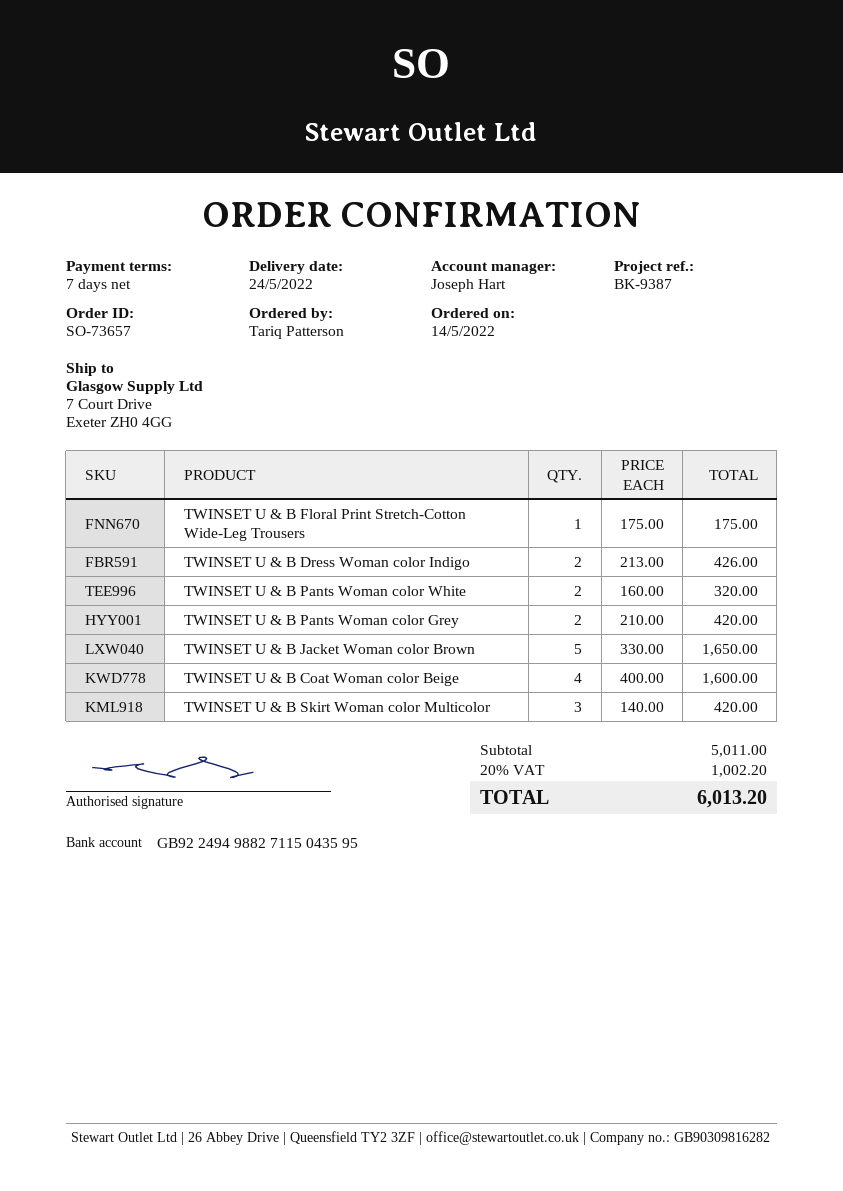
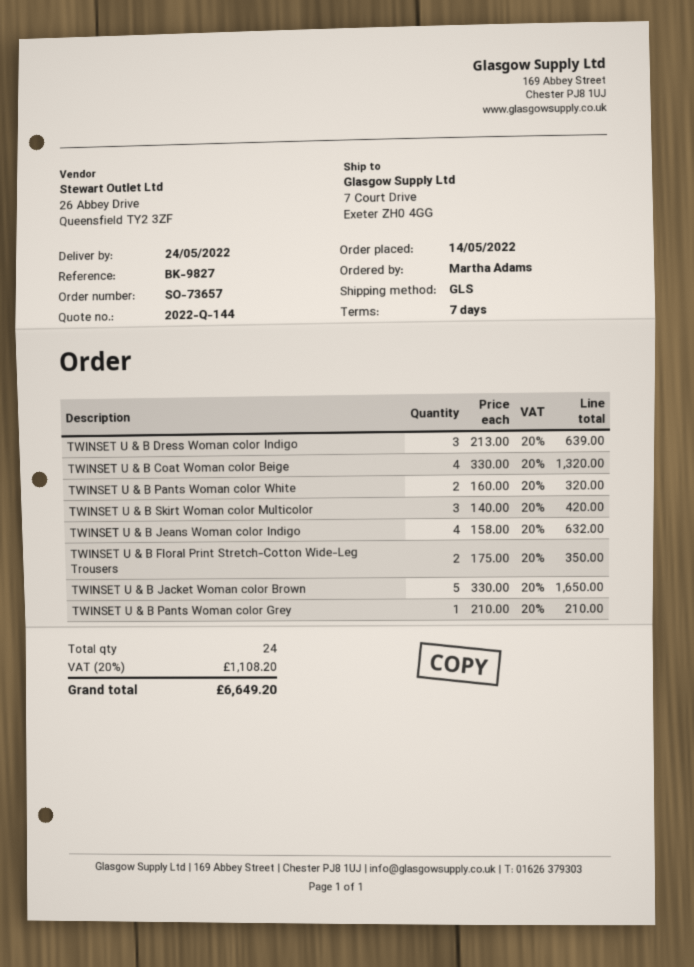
reference: BK-9387 -> BK-9827
ordered by: Tariq Patterson -> Martha Adams
TWINSET U & B Floral Print Stretch-Cotton Wide-Leg Trousers: 1 x 175.00 = 175.00 -> 2 x 175.00 = 350.00
TWINSET U & B Dress Woman color Indigo: 2 x 213.00 = 426.00 -> 3 x 213.00 = 639.00
TWINSET U & B Pants Woman color Grey: 2 x 210.00 = 420.00 -> 1 x 210.00 = 210.00
TWINSET U & B Coat Woman color Beige: 4 x 400.00 = 1600.00 -> 4 x 330.00 = 1320.00
TWINSET U & B Jeans Woman color Indigo: none -> 4 x 158.00 = 632.00
tax: 20% = 1002.20 -> 20% = 1108.20
total: 6013.20 -> 6649.20

